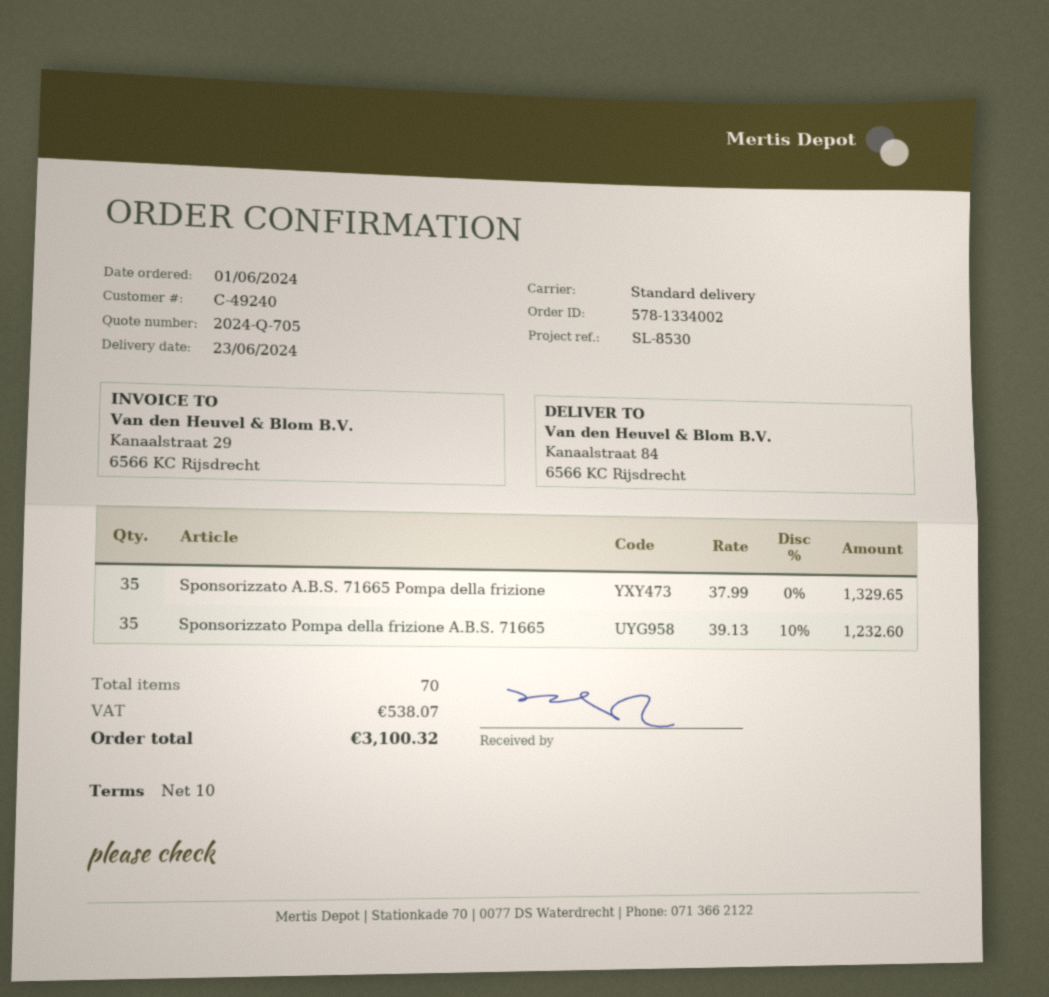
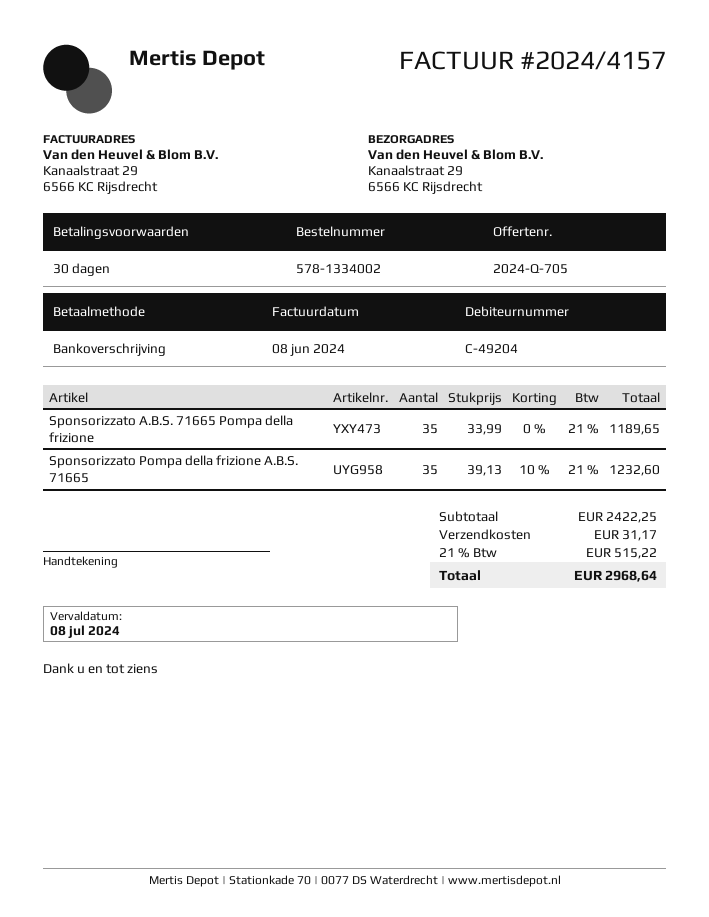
payment terms: 10 days -> 30 days
customer number: C-49240 -> C-49204
ship to: Kanaalstraat 84, 6566 KC Rijsdrecht -> Kanaalstraat 29, 6566 KC Rijsdrecht
Sponsorizzato A.B.S. 71665 Pompa della frizione: 35 x 37.99 = 1329.65 -> 35 x 33.99 = 1189.65
shipping: none -> 31.17
tax: 538.07 -> 515.22
total: 3100.32 -> 2968.64

